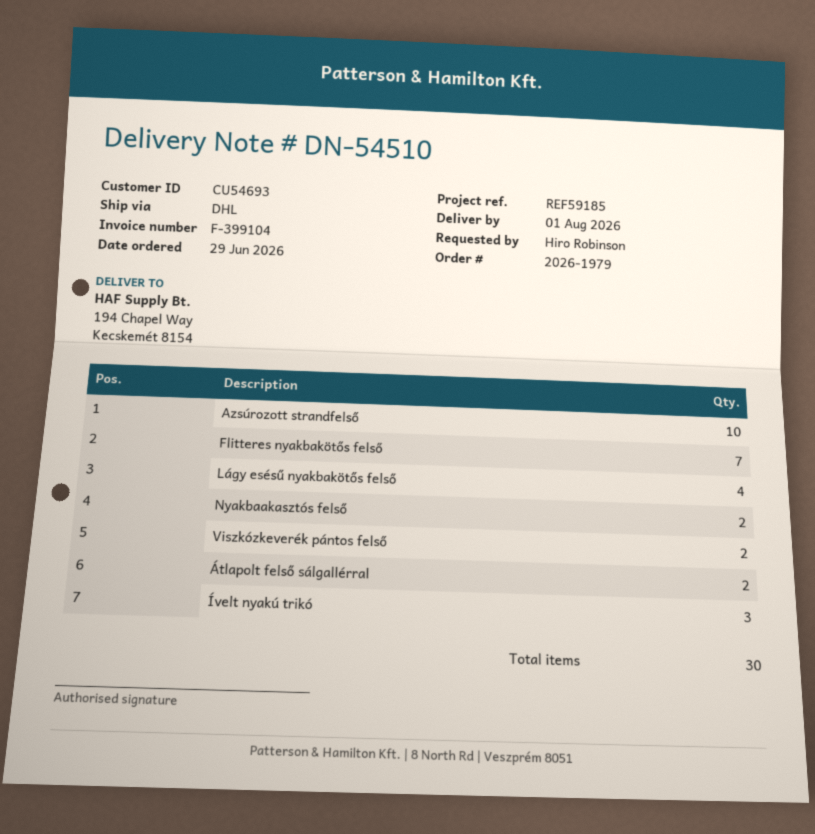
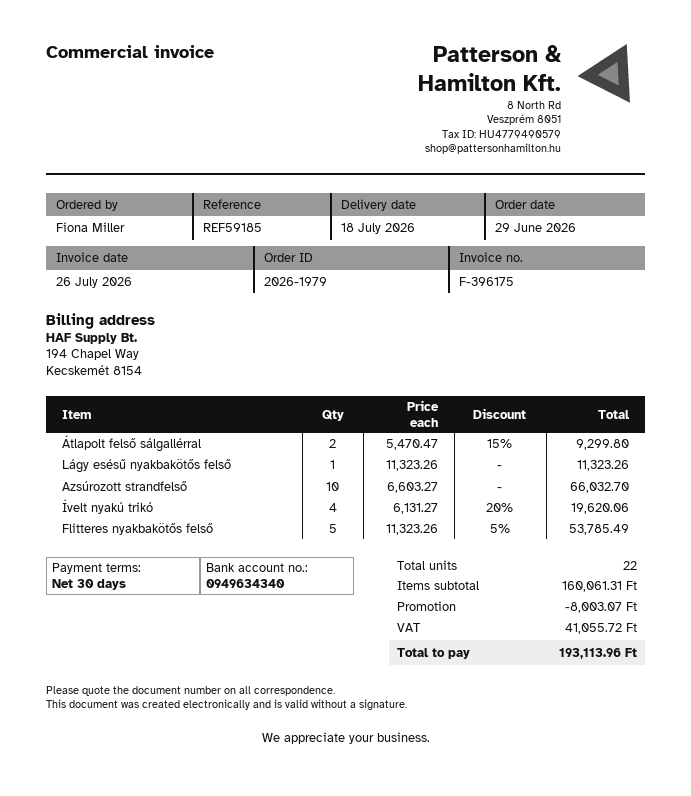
delivery date: 2026-08-01 -> 2026-07-18
invoice number: F-399104 -> F-396175
ordered by: Hiro Robinson -> Fiona Miller
Flitteres nyakbakötős felső: 7 -> 5
Lágy esésű nyakbakötős felső: 4 -> 1
Nyakbaakasztós felső: 2 -> none
Viszkózkeverék pántos felső: 2 -> none
Ívelt nyakú trikó: 3 -> 4
total quantity: 30 -> 22

